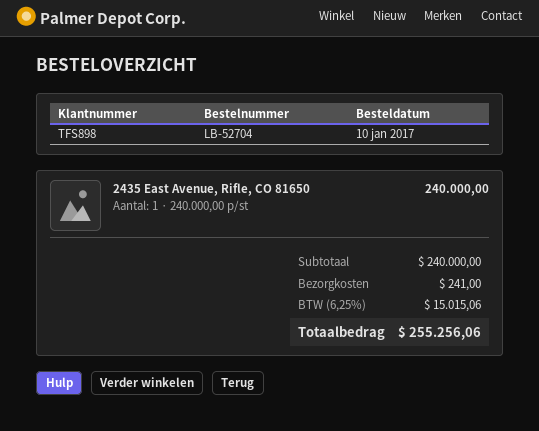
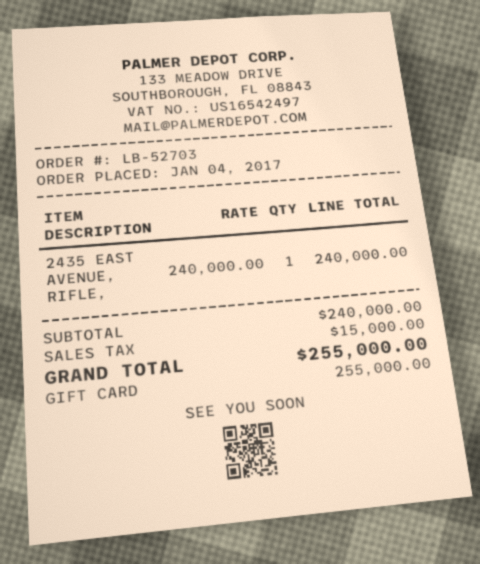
order number: LB-52704 -> LB-52703
order date: 2017-01-10 -> 2017-01-04
shipping: 241.00 -> none
tax: 15015.06 -> 15000.00
total: 255256.06 -> 255000.00

